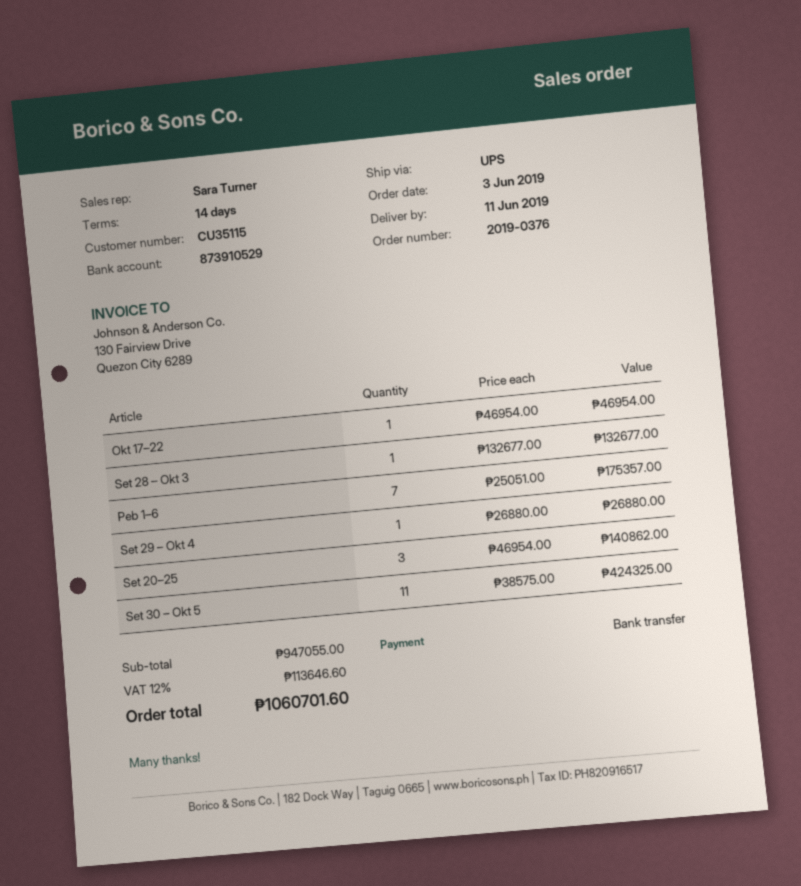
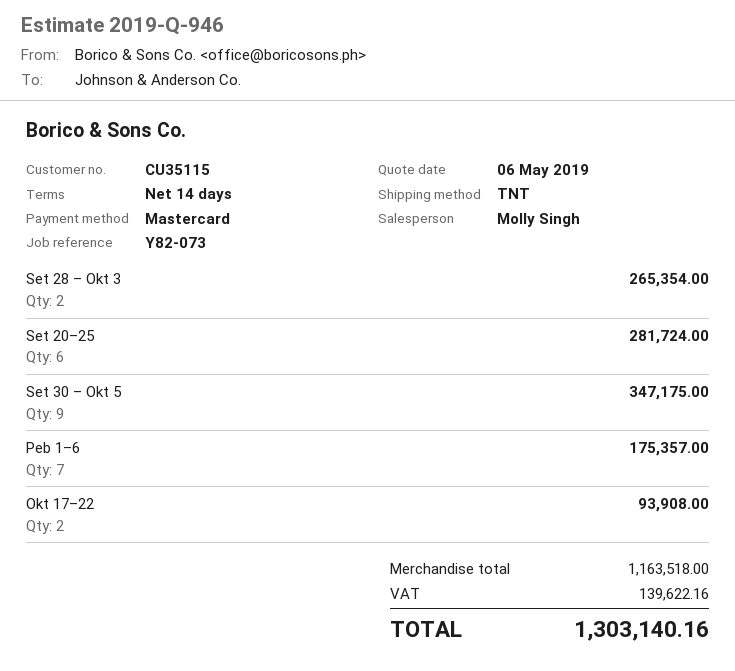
sales rep: Sara Turner -> Molly Singh
payment method: bank transfer -> Mastercard
shipping method: UPS -> TNT
Okt 17–22: 1 for 46954.00 -> 2 for 93908.00
Set 28 – Okt 3: 1 for 132677.00 -> 2 for 265354.00
Set 29 – Okt 4: 1 for 26880.00 -> none
Set 20–25: 3 for 140862.00 -> 6 for 281724.00
Set 30 – Okt 5: 11 for 424325.00 -> 9 for 347175.00
subtotal: 947055.00 -> 1163518.00
tax: 113646.60 -> 139622.16
total: 1060701.60 -> 1303140.16

